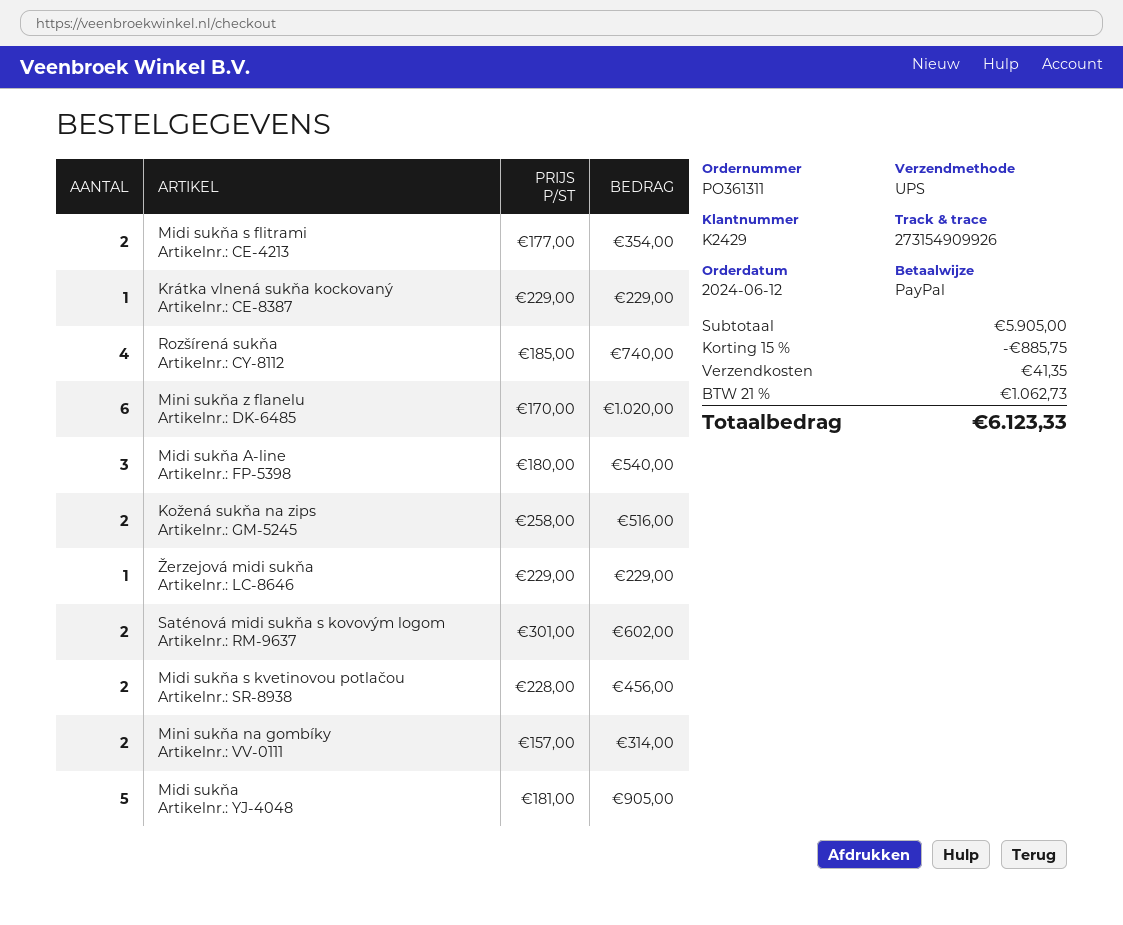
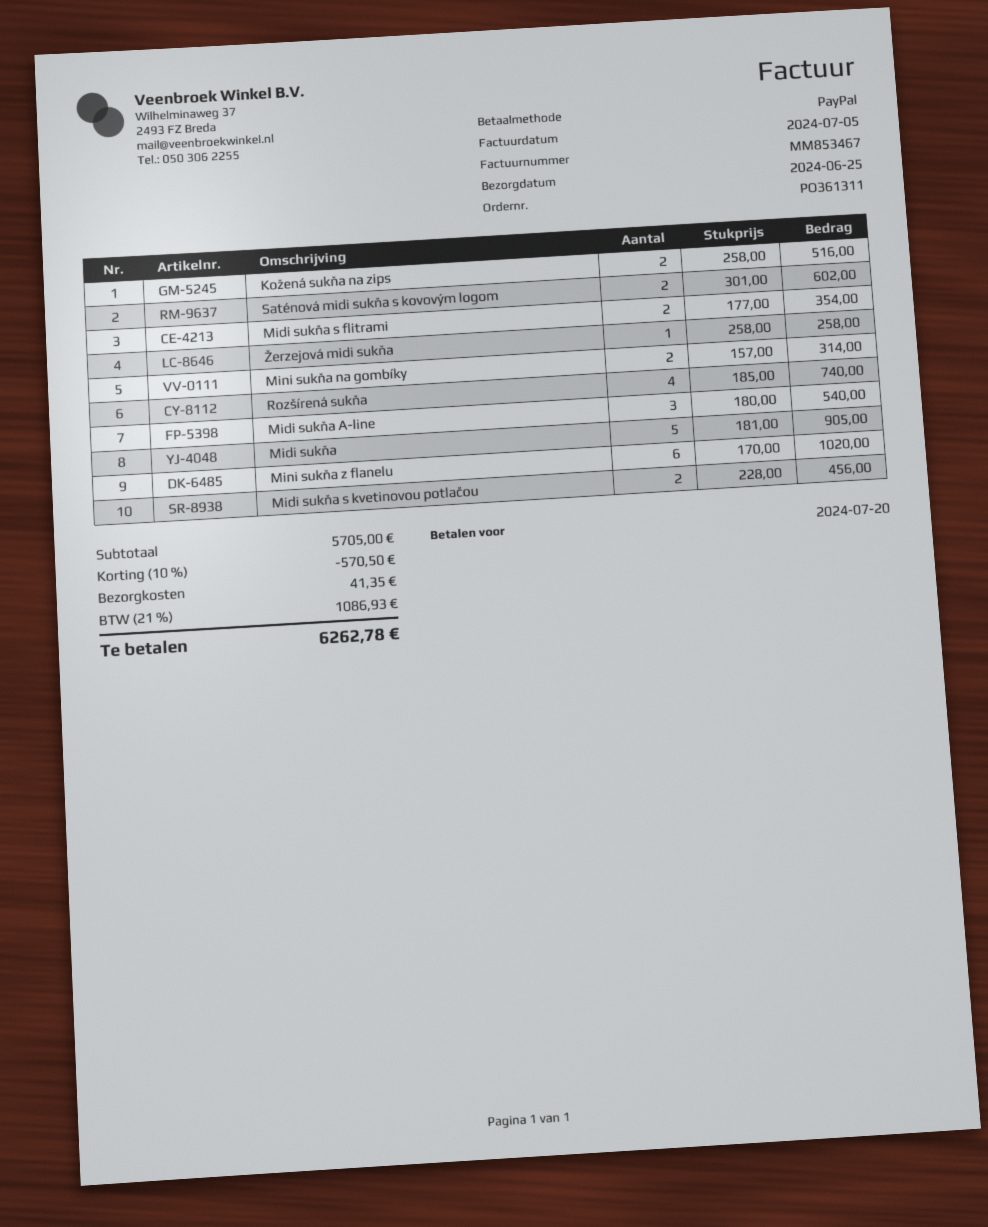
Krátka vlnená sukňa kockovaný: 1 x 229.00 = 229.00 -> none
Žerzejová midi sukňa: 1 x 229.00 = 229.00 -> 1 x 258.00 = 258.00
subtotal: 5905.00 -> 5705.00
discount: 15% = 885.75 -> 10% = 570.50
tax: 21% = 1062.73 -> 21% = 1086.93
total: 6123.33 -> 6262.78

